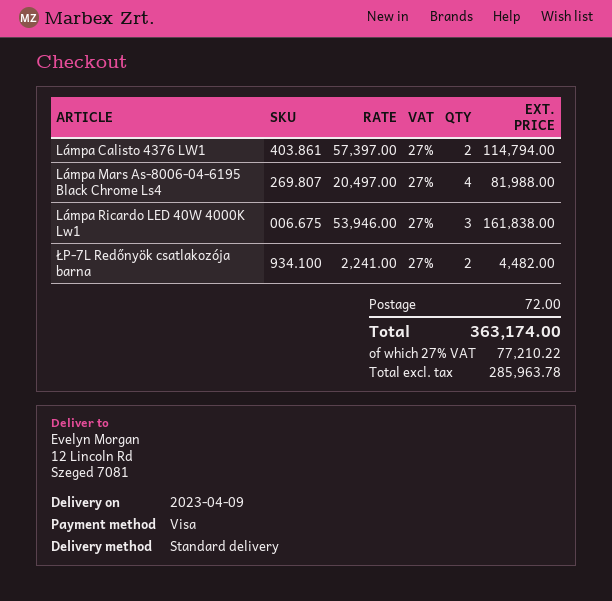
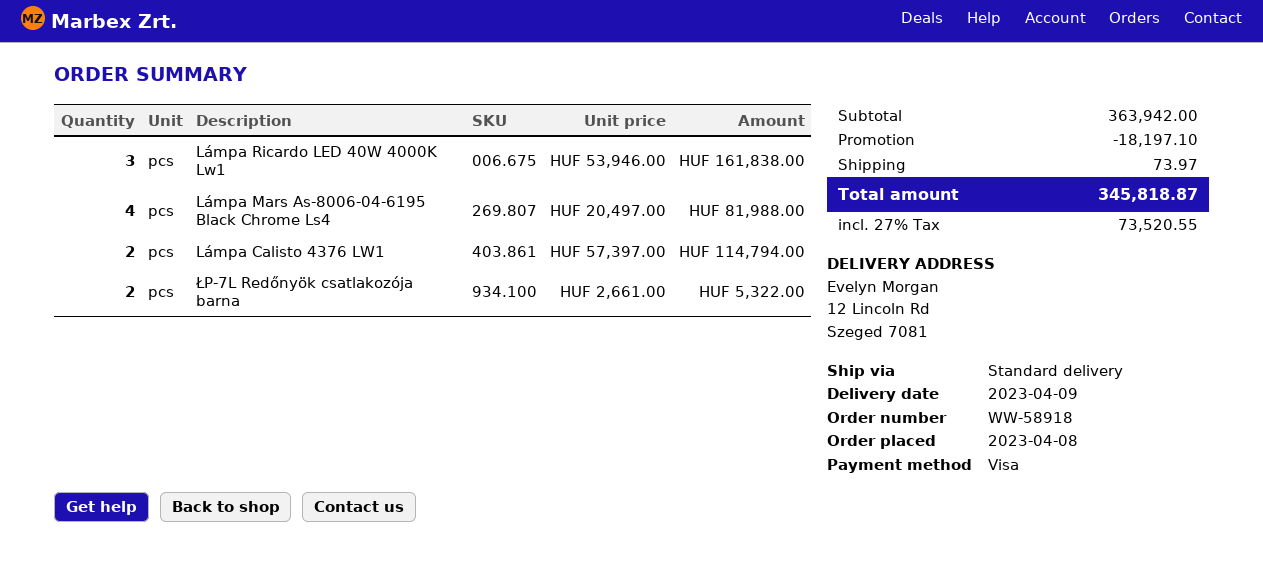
ŁP-7L Redőnyök csatlakozója barna: 2 x 2241.00 = 4482.00 -> 2 x 2661.00 = 5322.00
discount: none -> 18197.10
shipping: 72.00 -> 73.97
tax: 27% = 77210.22 -> 27% = 73520.55
total: 363174.00 -> 345818.87

